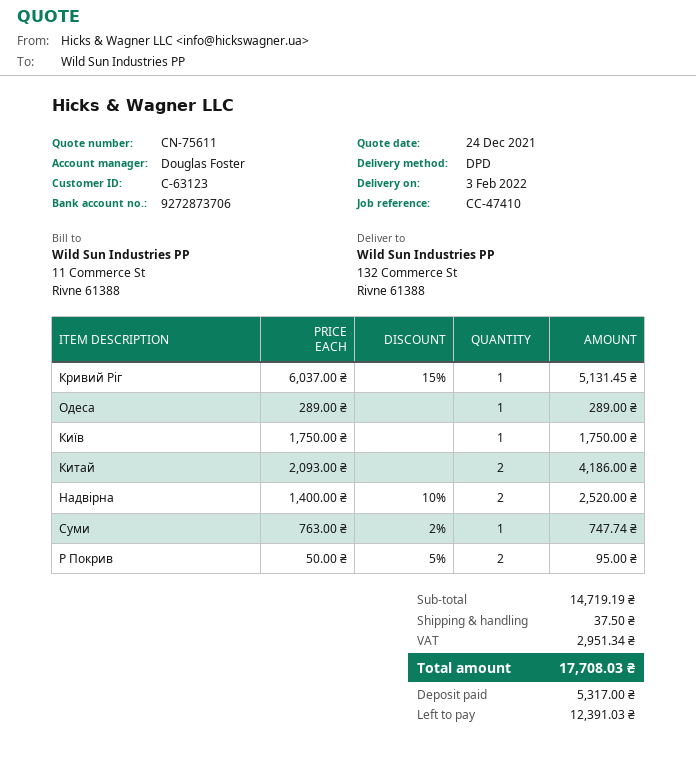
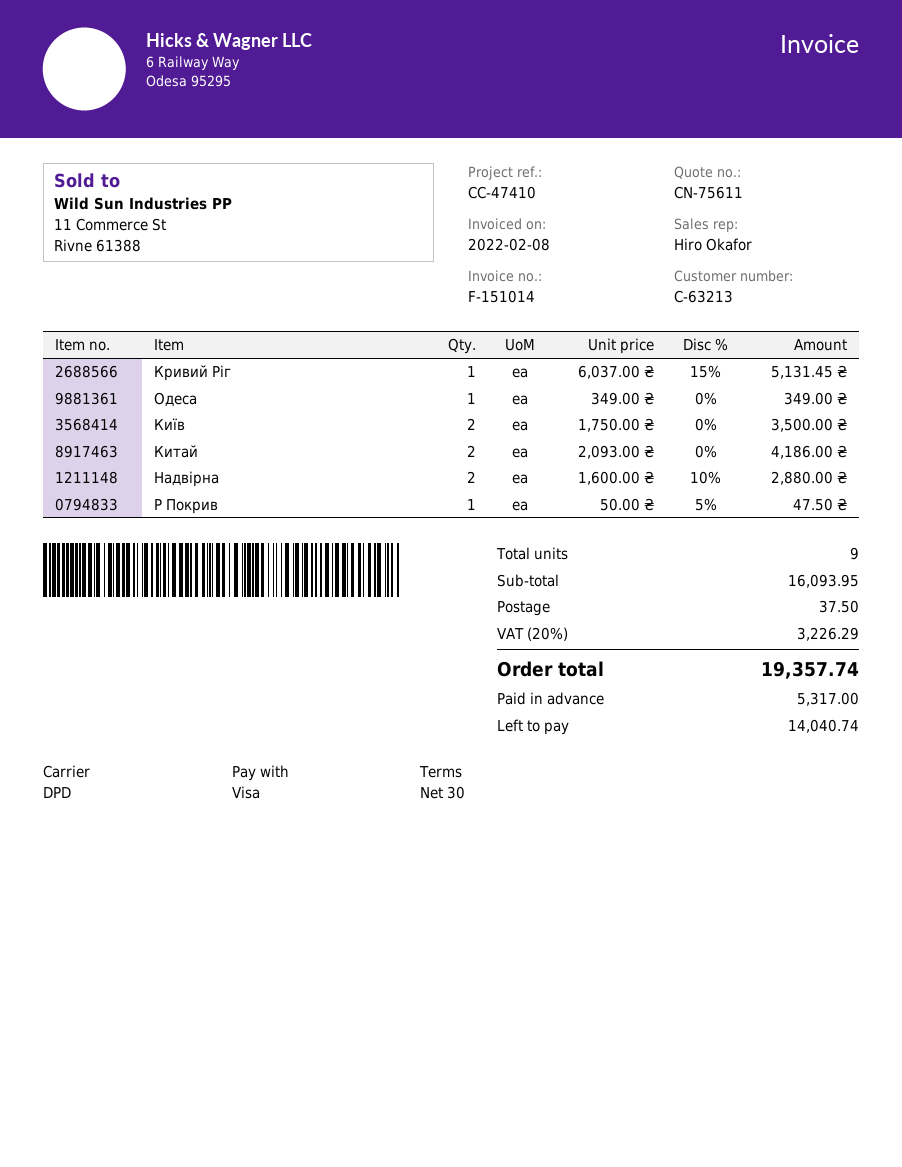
customer number: C-63123 -> C-63213
sales rep: Douglas Foster -> Hiro Okafor
Одеса: 1 x 289.00 = 289.00 -> 1 x 349.00 = 349.00
Київ: 1 x 1750.00 = 1750.00 -> 2 x 1750.00 = 3500.00
Надвірна: 2 x 1400.00 - 10% = 2520.00 -> 2 x 1600.00 - 10% = 2880.00
Суми: 1 x 763.00 - 2% = 747.74 -> none
Р Покрив: 2 x 50.00 - 5% = 95.00 -> 1 x 50.00 - 5% = 47.50
subtotal: 14719.19 -> 16093.95
tax: 2951.34 -> 3226.29
total: 17708.03 -> 19357.74
balance: 12391.03 -> 14040.74

